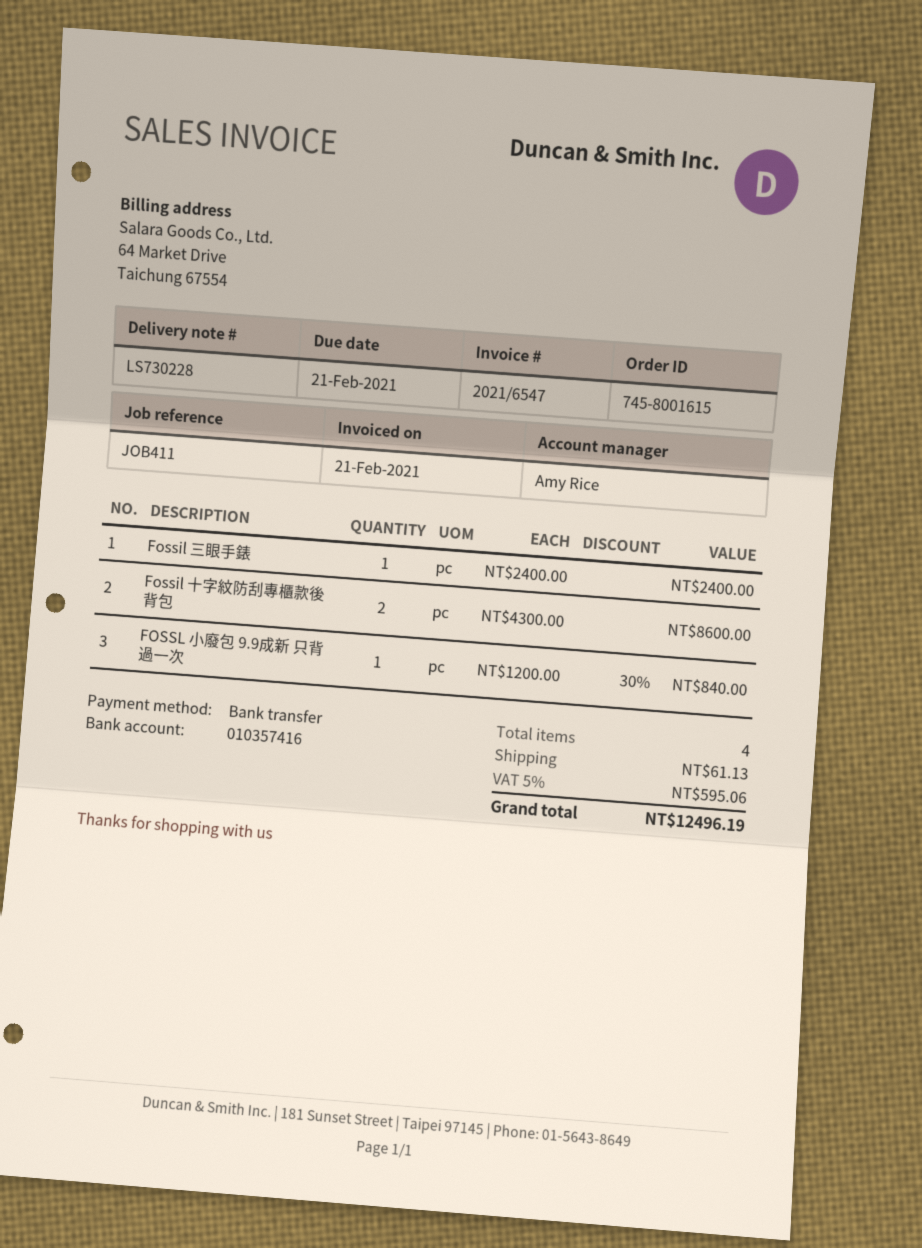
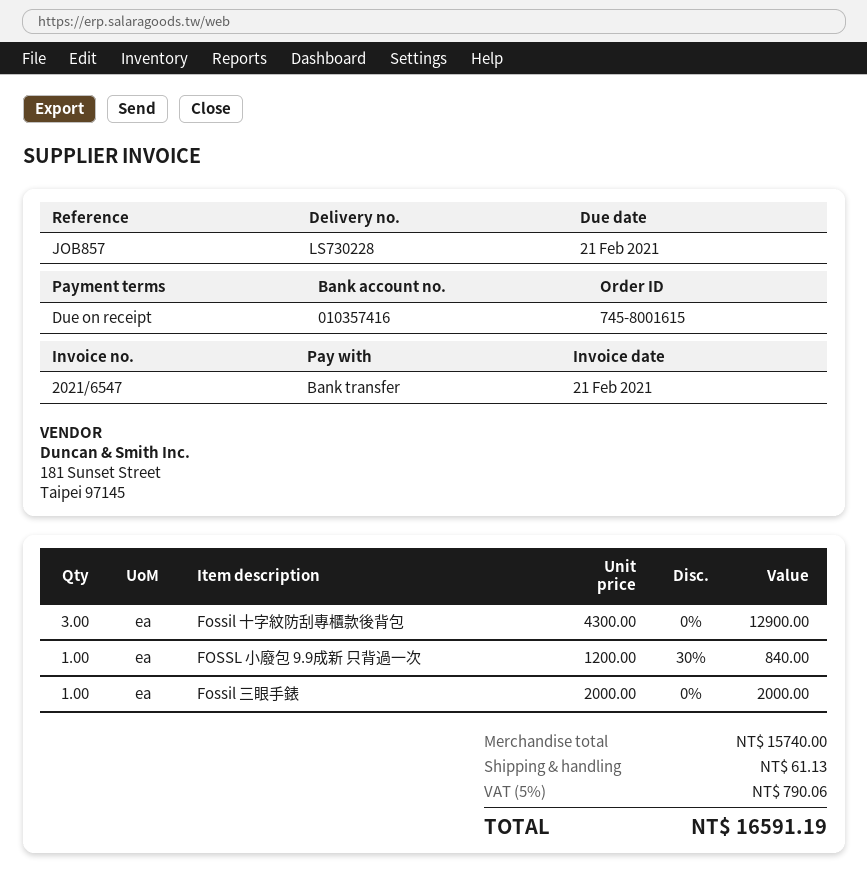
reference: JOB411 -> JOB857
Fossil 三眼手錶: 1 x 2400.00 = 2400.00 -> 1 x 2000.00 = 2000.00
Fossil 十字紋防刮專櫃款後背包: 2 x 4300.00 = 8600.00 -> 3 x 4300.00 = 12900.00
tax: 5% = 595.06 -> 5% = 790.06
total: 12496.19 -> 16591.19

